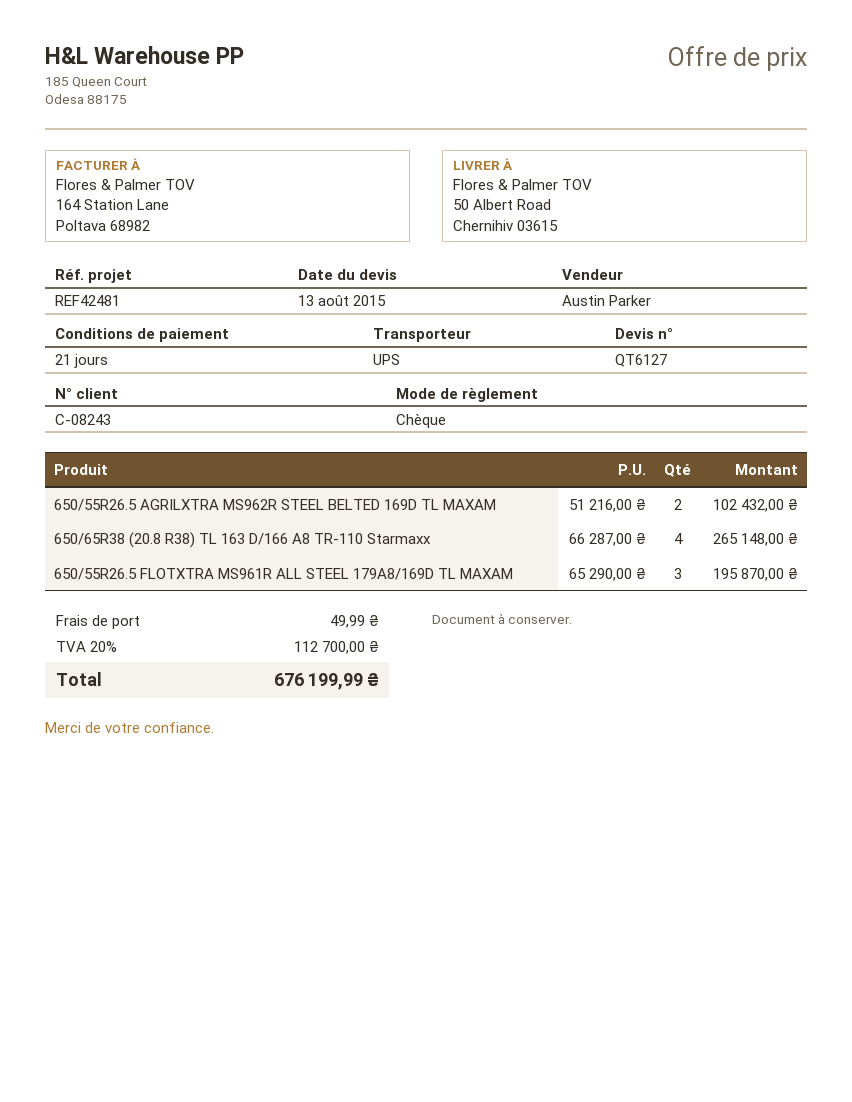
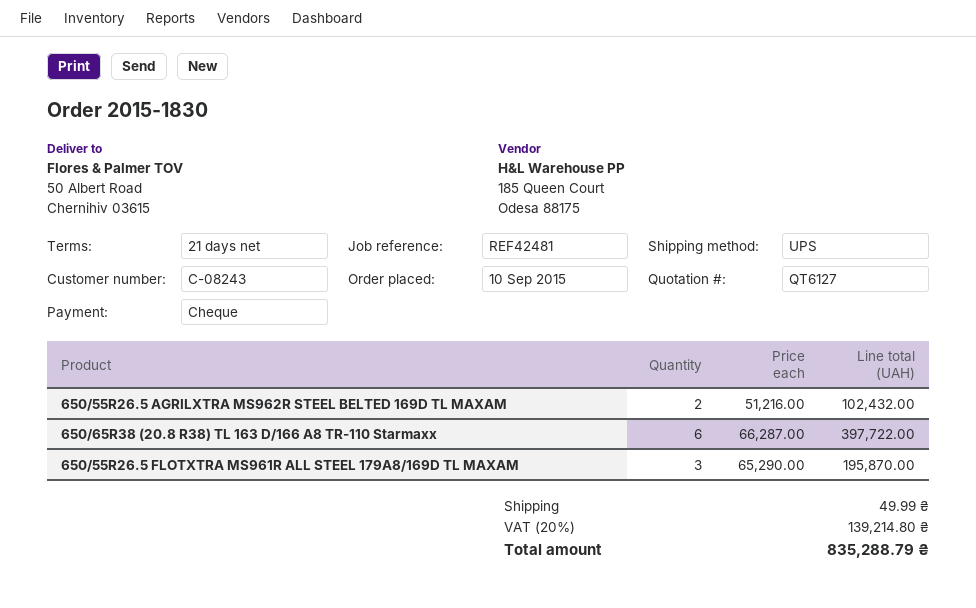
650/65R38 (20.8 R38) TL 163 D/166 A8 TR-110 Starmaxx: 4 x 66287.00 = 265148.00 -> 6 x 66287.00 = 397722.00
tax: 20% = 112700.00 -> 20% = 139214.80
total: 676199.99 -> 835288.79

